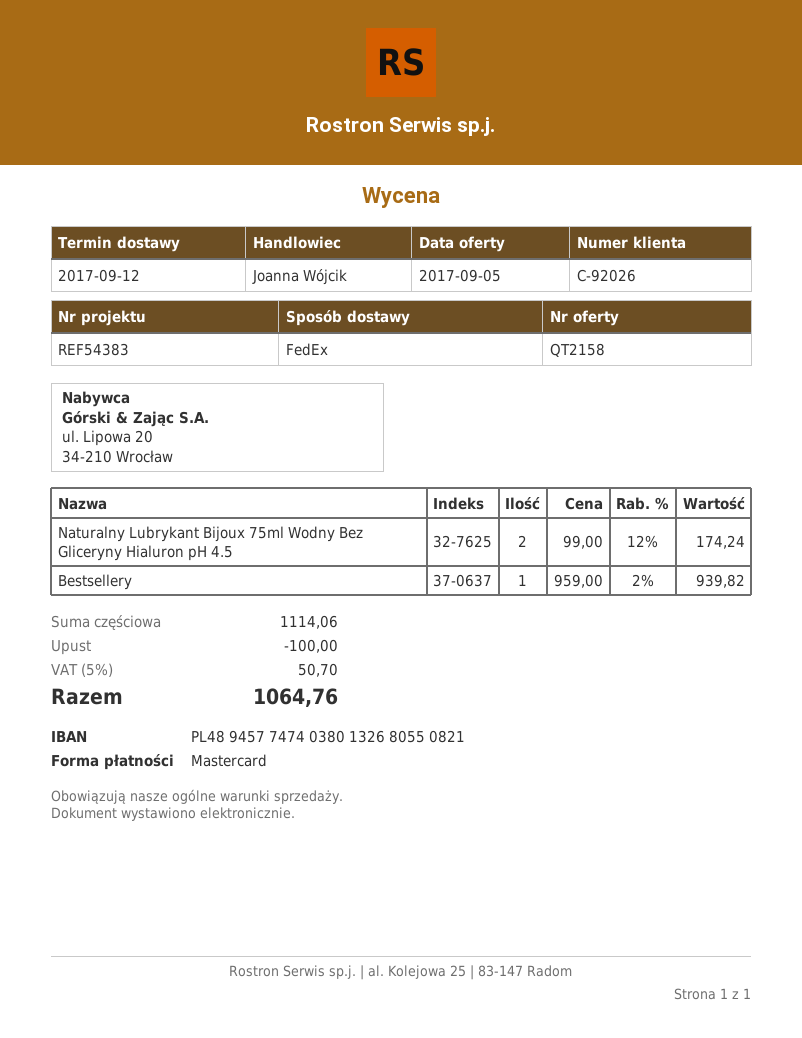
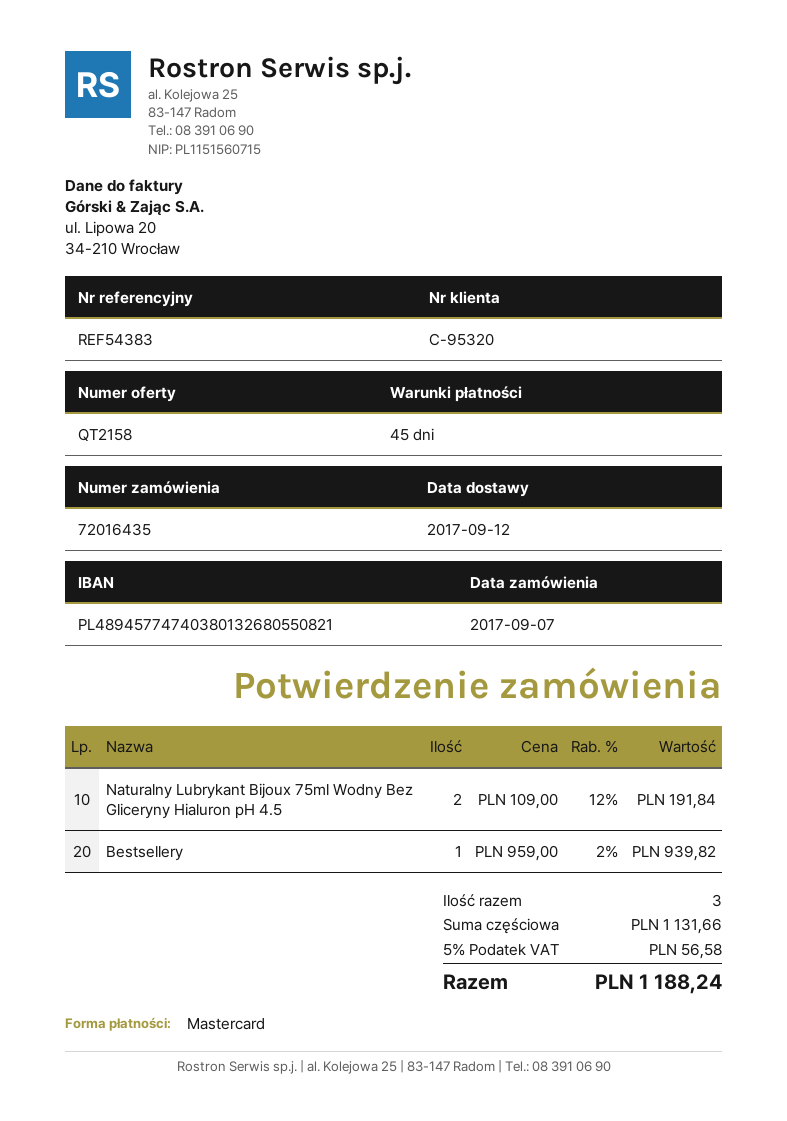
customer number: C-92026 -> C-95320
Naturalny Lubrykant Bijoux 75ml Wodny Bez Gliceryny Hialuron pH 4.5: 2 x 99.00 - 12% = 174.24 -> 2 x 109.00 - 12% = 191.84
subtotal: 1114.06 -> 1131.66
discount: 100.00 -> none
tax: 5% = 50.70 -> 5% = 56.58
total: 1064.76 -> 1188.24

